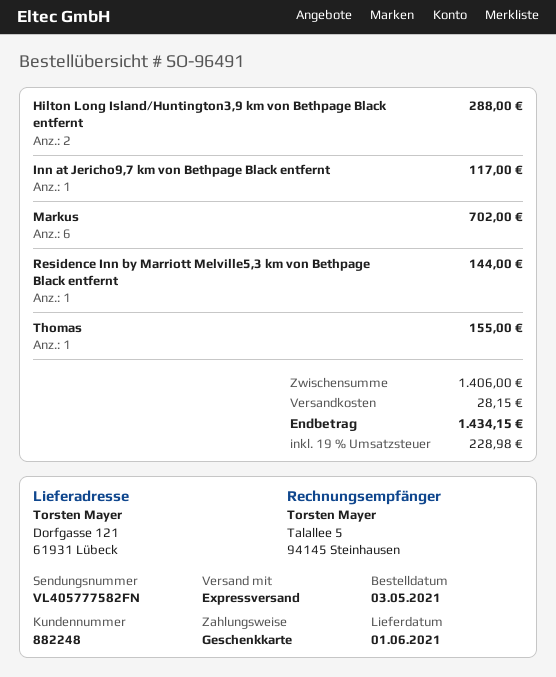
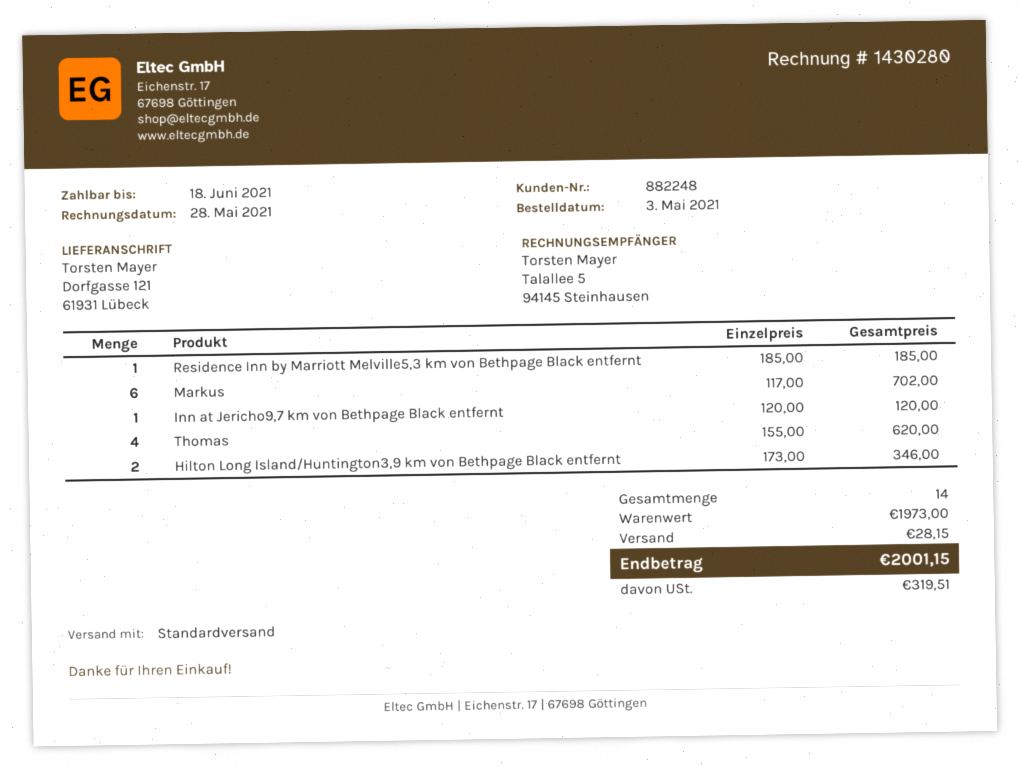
shipping method: express -> standard
Hilton Long Island/Huntington3,9 km von Bethpage Black entfernt: 2 for 288.00 -> 2 for 346.00
Inn at Jericho9,7 km von Bethpage Black entfernt: 1 for 117.00 -> 1 for 120.00
Residence Inn by Marriott Melville5,3 km von Bethpage Black entfernt: 1 for 144.00 -> 1 for 185.00
Thomas: 1 for 155.00 -> 4 for 620.00
subtotal: 1406.00 -> 1973.00
tax: 228.98 -> 319.51
total: 1434.15 -> 2001.15

